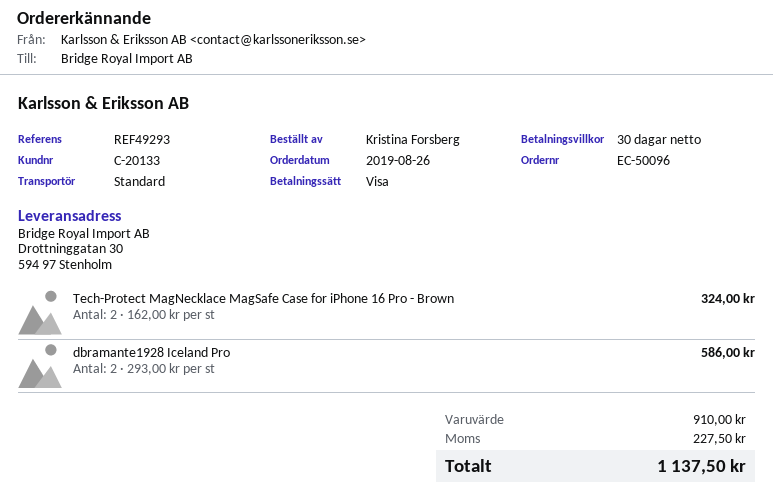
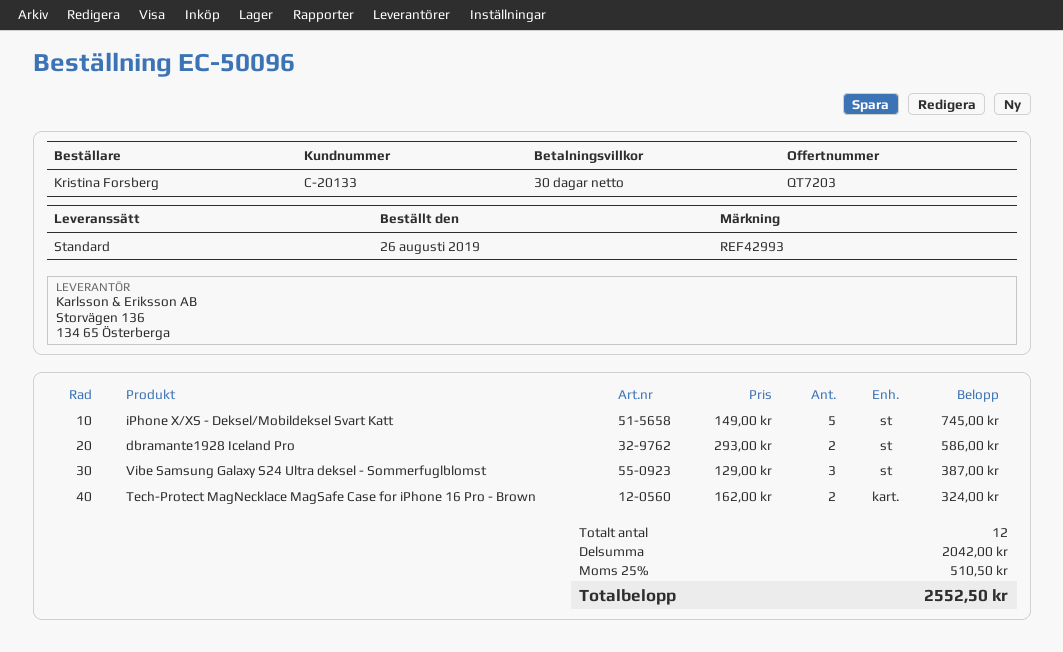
reference: REF49293 -> REF42993
iPhone X/XS - Deksel/Mobildeksel Svart Katt: none -> 5 x 149.00 = 745.00
Vibe Samsung Galaxy S24 Ultra deksel - Sommerfuglblomst: none -> 3 x 129.00 = 387.00
subtotal: 910.00 -> 2042.00
tax: 227.50 -> 510.50
total: 1137.50 -> 2552.50

